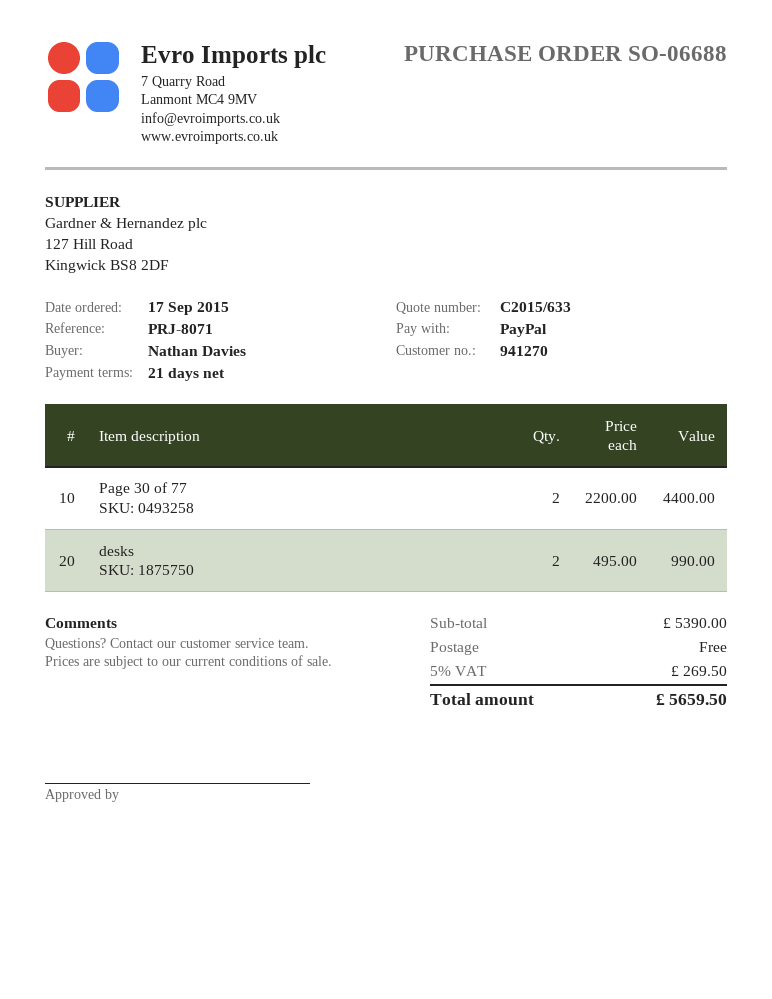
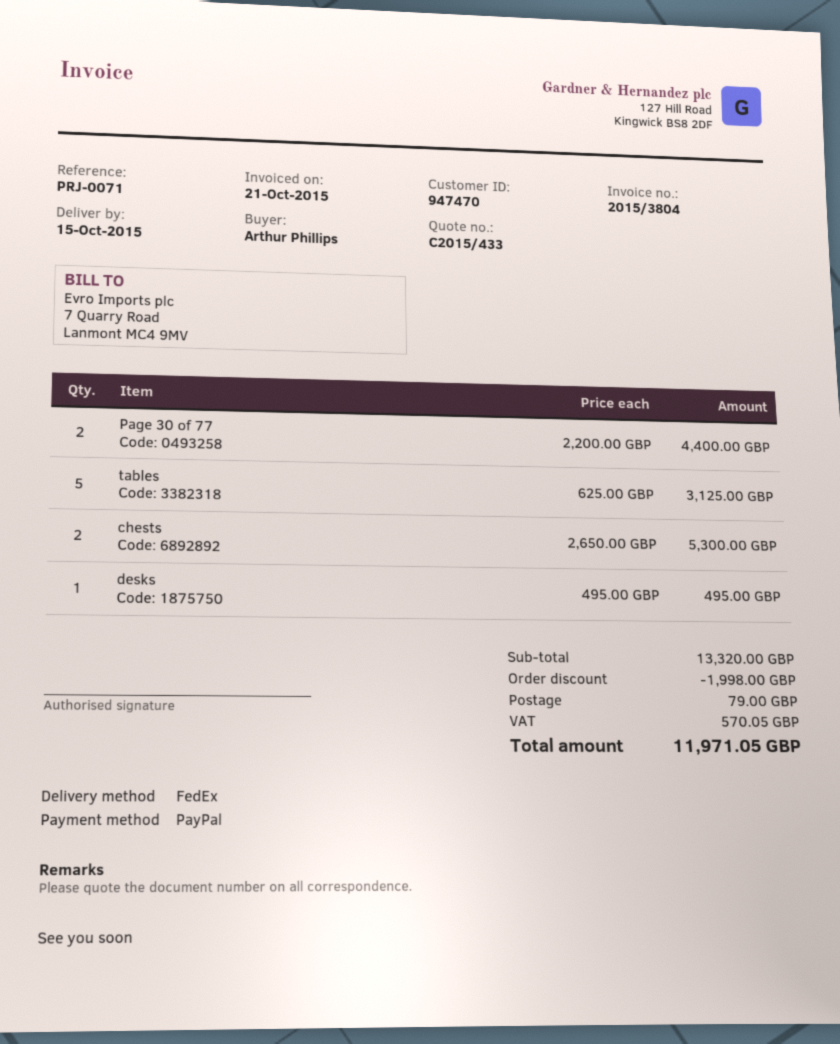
quote number: C2015/633 -> C2015/433
customer number: 941270 -> 947470
reference: PRJ-8071 -> PRJ-0071
ordered by: Nathan Davies -> Arthur Phillips
desks: 2 x 495.00 = 990.00 -> 1 x 495.00 = 495.00
tables: none -> 5 x 625.00 = 3125.00
chests: none -> 2 x 2650.00 = 5300.00
subtotal: 5390.00 -> 13320.00
discount: none -> 1998.00
shipping: 0.00 -> 79.00
tax: 269.50 -> 570.05
total: 5659.50 -> 11971.05

